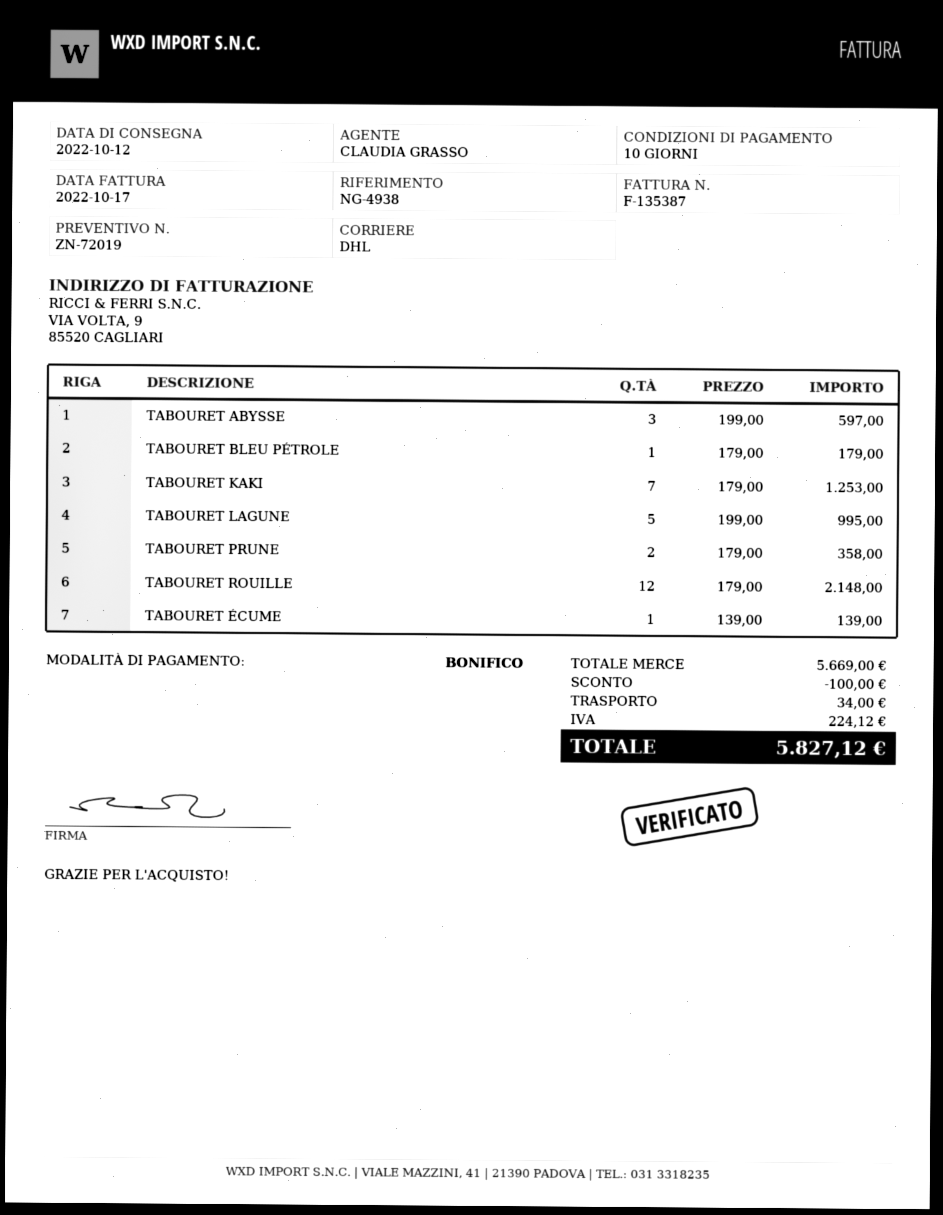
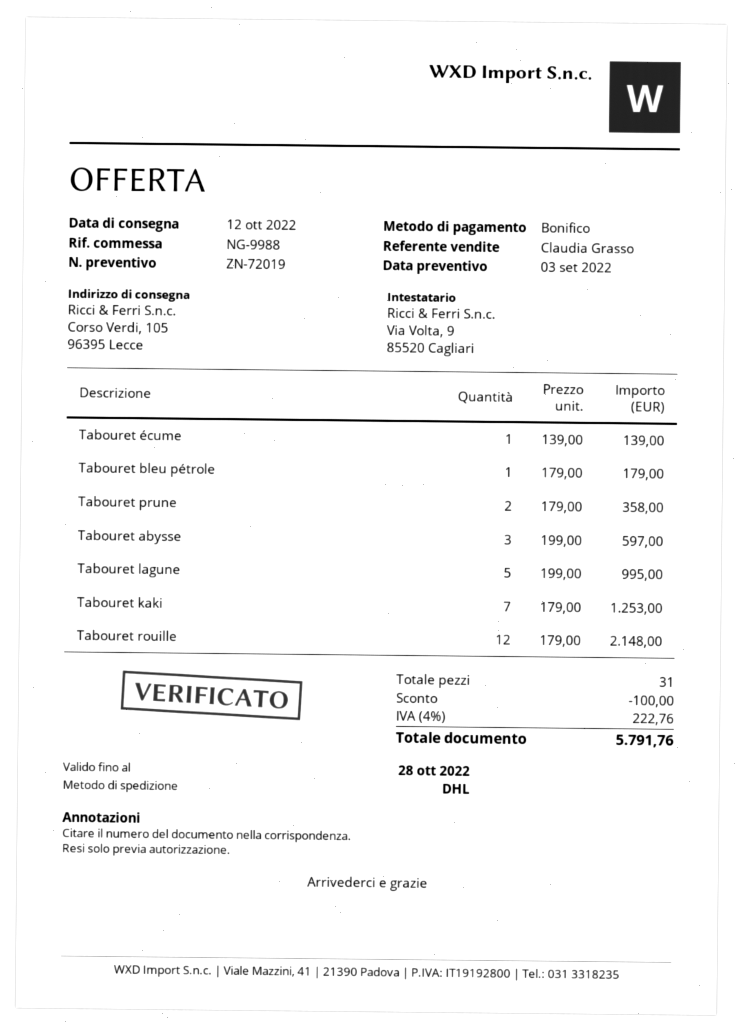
reference: NG-4938 -> NG-9988
shipping: 34.00 -> none
tax: 224.12 -> 222.76
total: 5827.12 -> 5791.76

